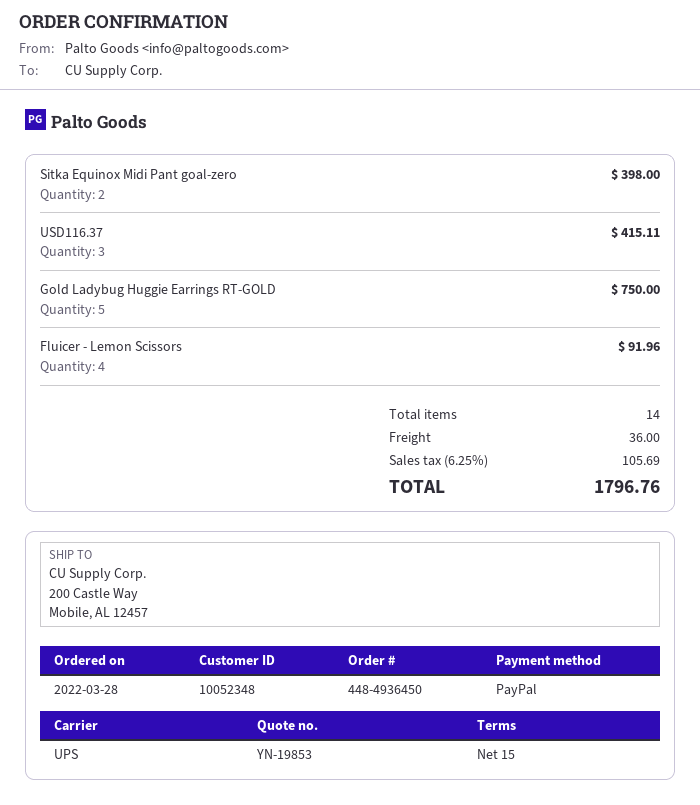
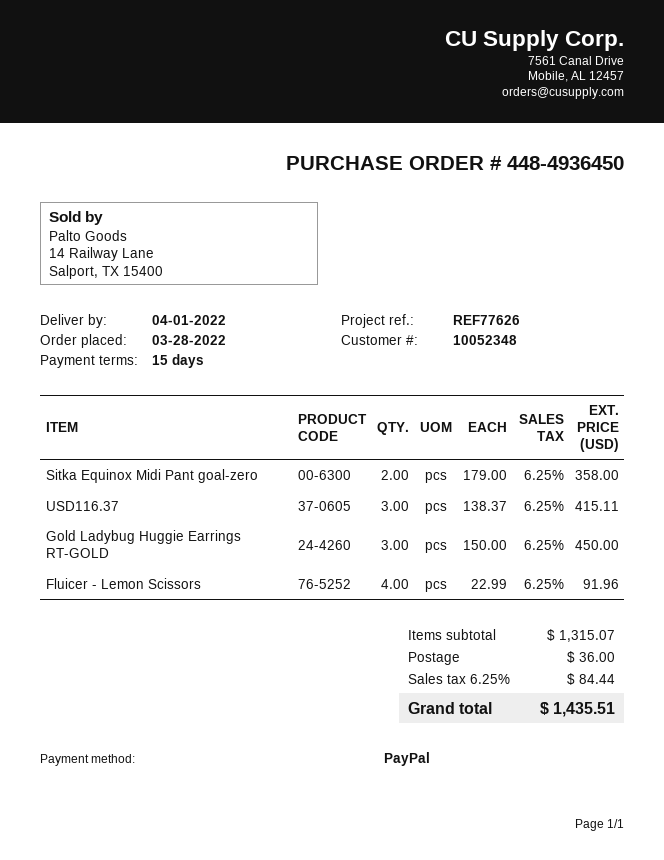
Sitka Equinox Midi Pant goal-zero: 2 for 398.00 -> 2 for 358.00
Gold Ladybug Huggie Earrings RT-GOLD: 5 for 750.00 -> 3 for 450.00
tax: 6.25% = 105.69 -> 6.25% = 84.44
total: 1796.76 -> 1435.51

